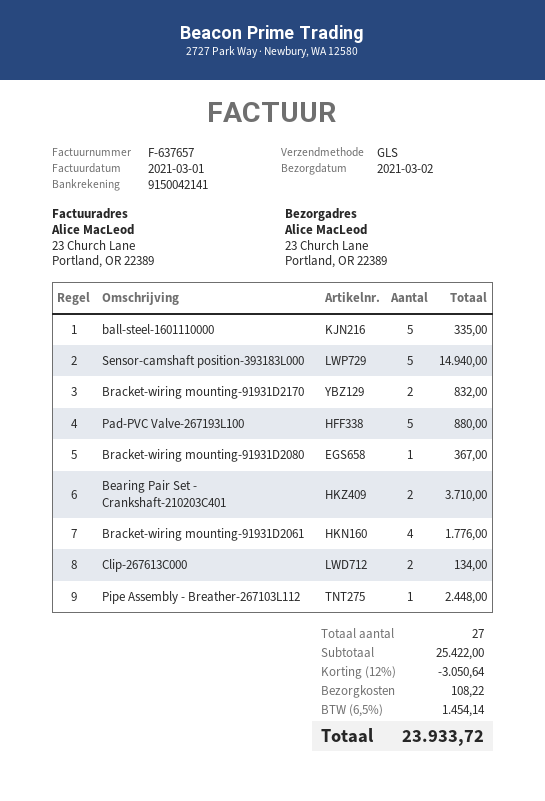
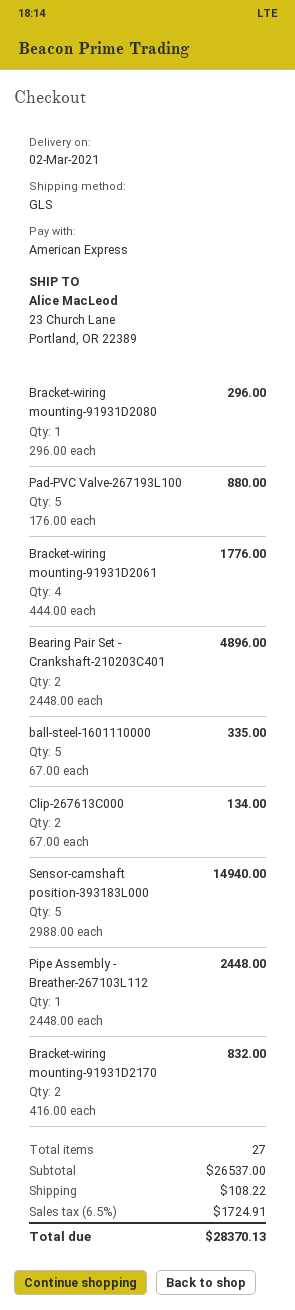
Bracket-wiring mounting-91931D2080: 1 for 367.00 -> 1 for 296.00
Bearing Pair Set - Crankshaft-210203C401: 2 for 3710.00 -> 2 for 4896.00
subtotal: 25422.00 -> 26537.00
discount: 12% = 3050.64 -> none
tax: 6.5% = 1454.14 -> 6.5% = 1724.91
total: 23933.72 -> 28370.13

